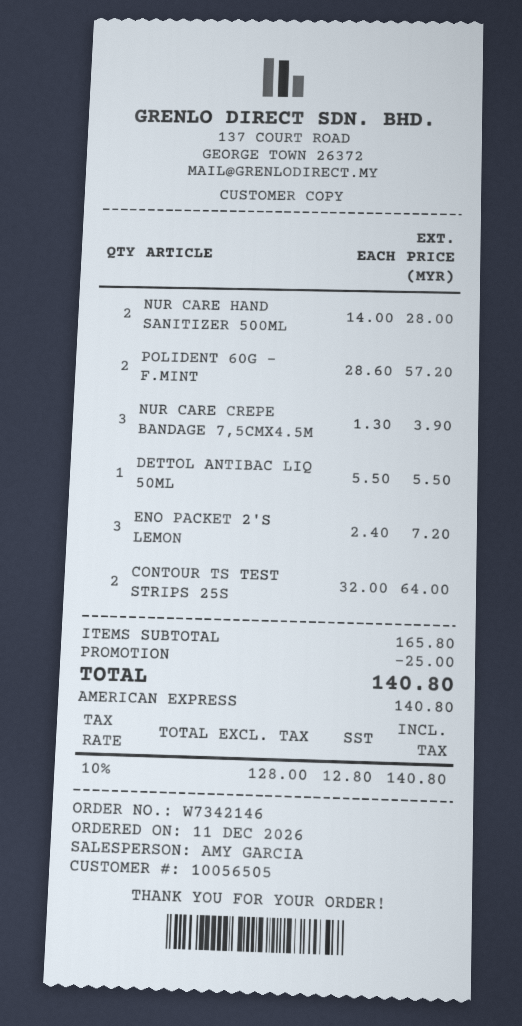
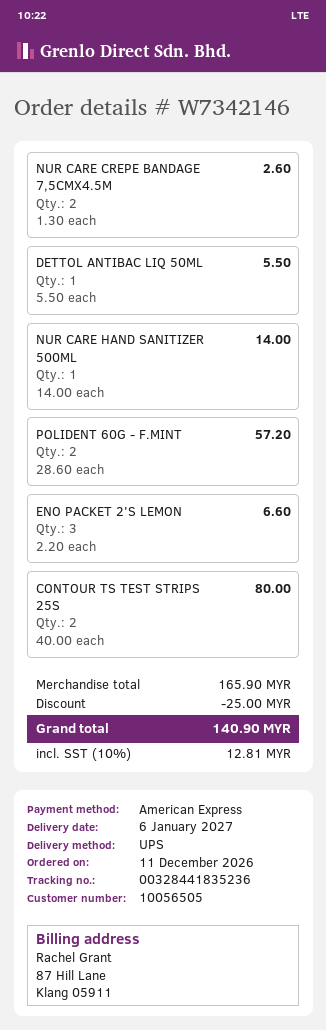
NUR CARE HAND SANITIZER 500ML: 2 x 14.00 = 28.00 -> 1 x 14.00 = 14.00
NUR CARE CREPE BANDAGE 7,5CMX4.5M: 3 x 1.30 = 3.90 -> 2 x 1.30 = 2.60
ENO PACKET 2'S LEMON: 3 x 2.40 = 7.20 -> 3 x 2.20 = 6.60
CONTOUR TS TEST STRIPS 25S: 2 x 32.00 = 64.00 -> 2 x 40.00 = 80.00
subtotal: 165.80 -> 165.90
tax: 10% = 12.80 -> 10% = 12.81
total: 140.80 -> 140.90

